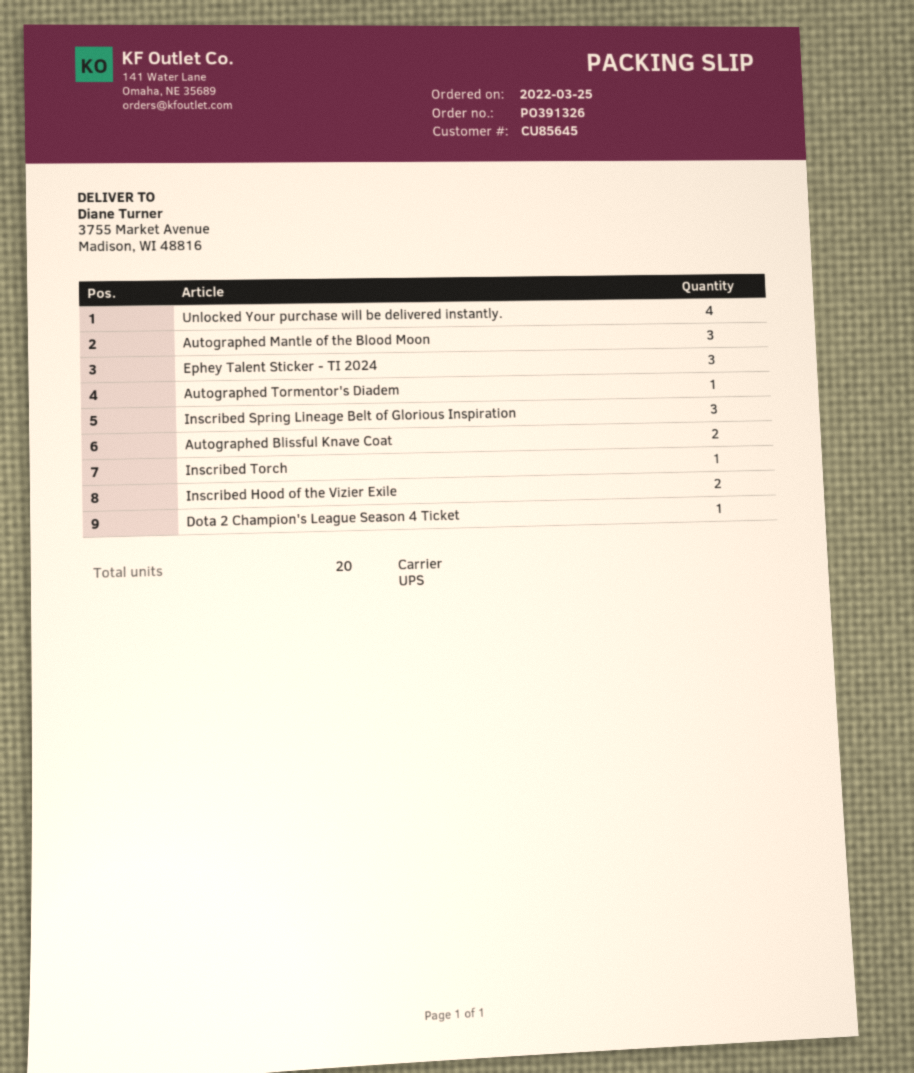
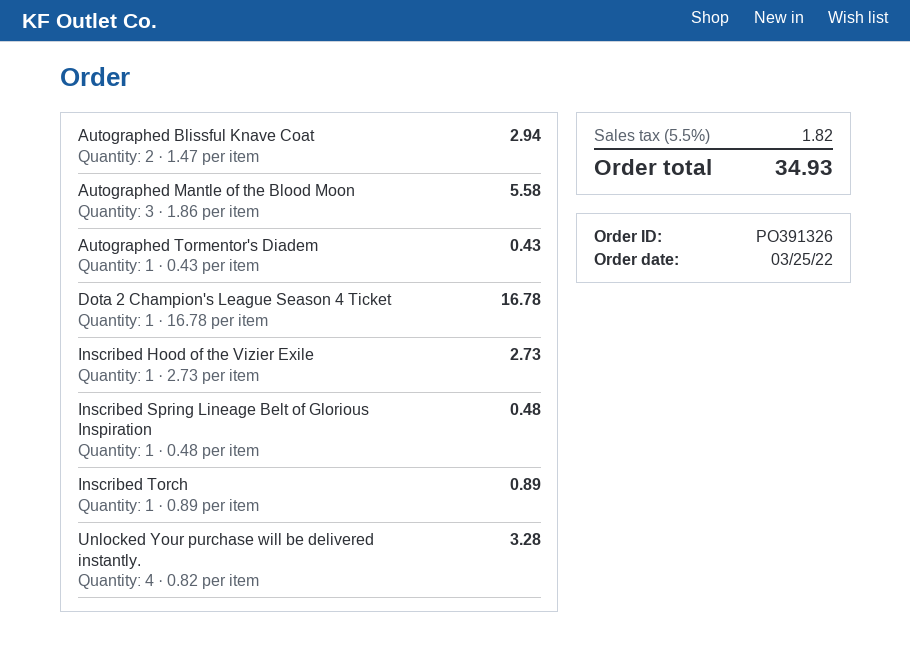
Ephey Talent Sticker - TI 2024: 3 -> none
Inscribed Spring Lineage Belt of Glorious Inspiration: 3 -> 1
Inscribed Hood of the Vizier Exile: 2 -> 1

